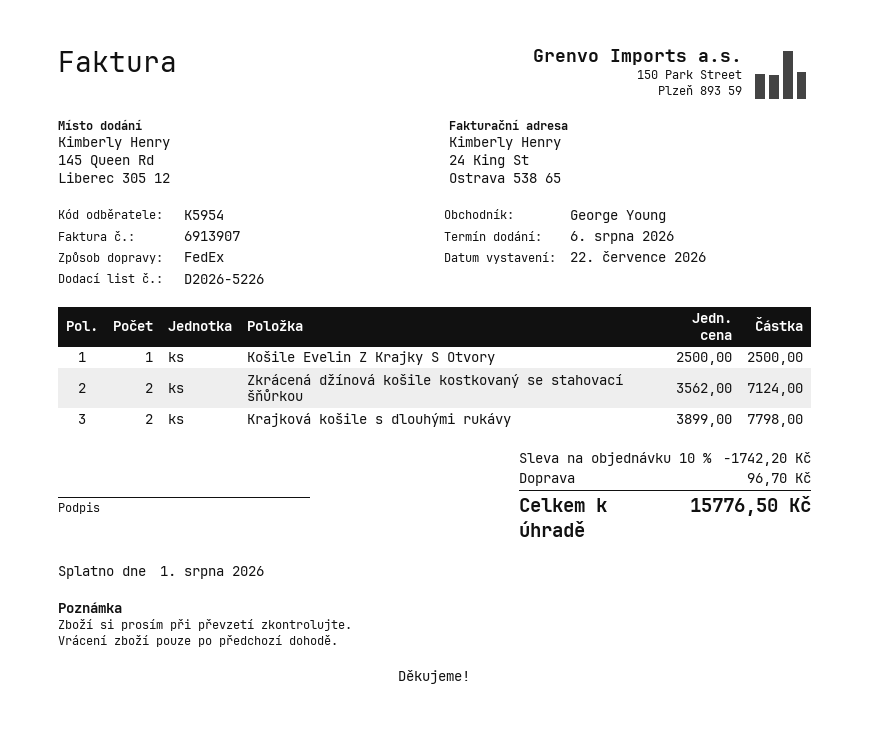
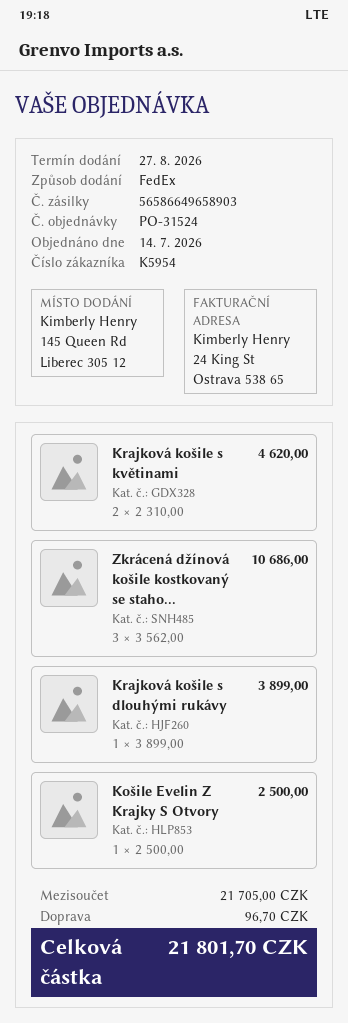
delivery date: 2026-08-06 -> 2026-08-27
Zkrácená džínová košile kostkovaný se stahovací šňůrkou: 2 x 3562.00 = 7124.00 -> 3 x 3562.00 = 10686.00
Krajková košile s dlouhými rukávy: 2 x 3899.00 = 7798.00 -> 1 x 3899.00 = 3899.00
Krajková košile s květinami: none -> 2 x 2310.00 = 4620.00
discount: 10% = 1742.20 -> none
total: 15776.50 -> 21801.70

